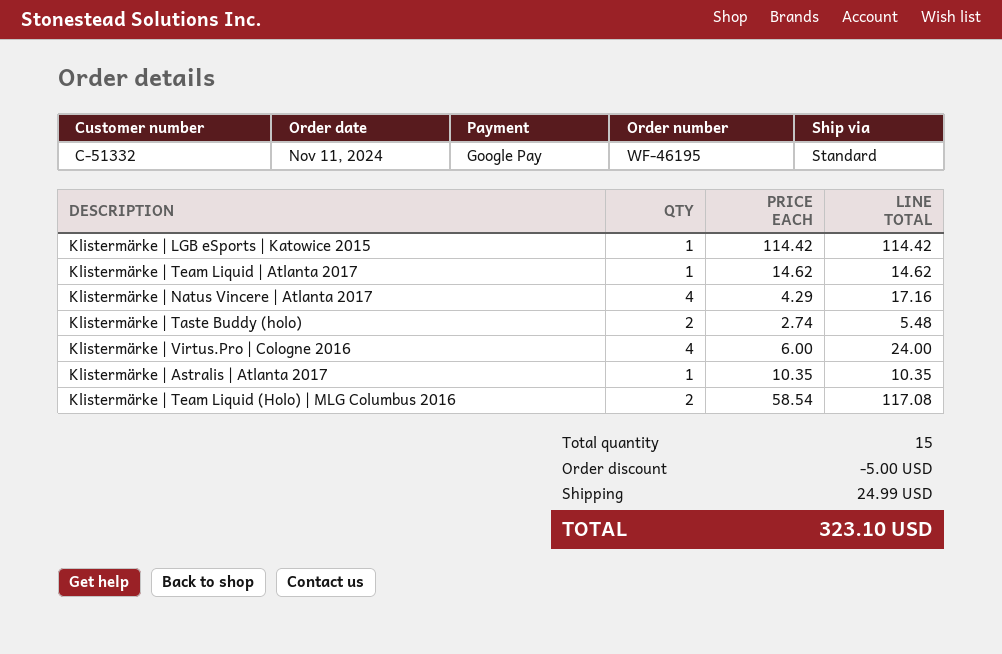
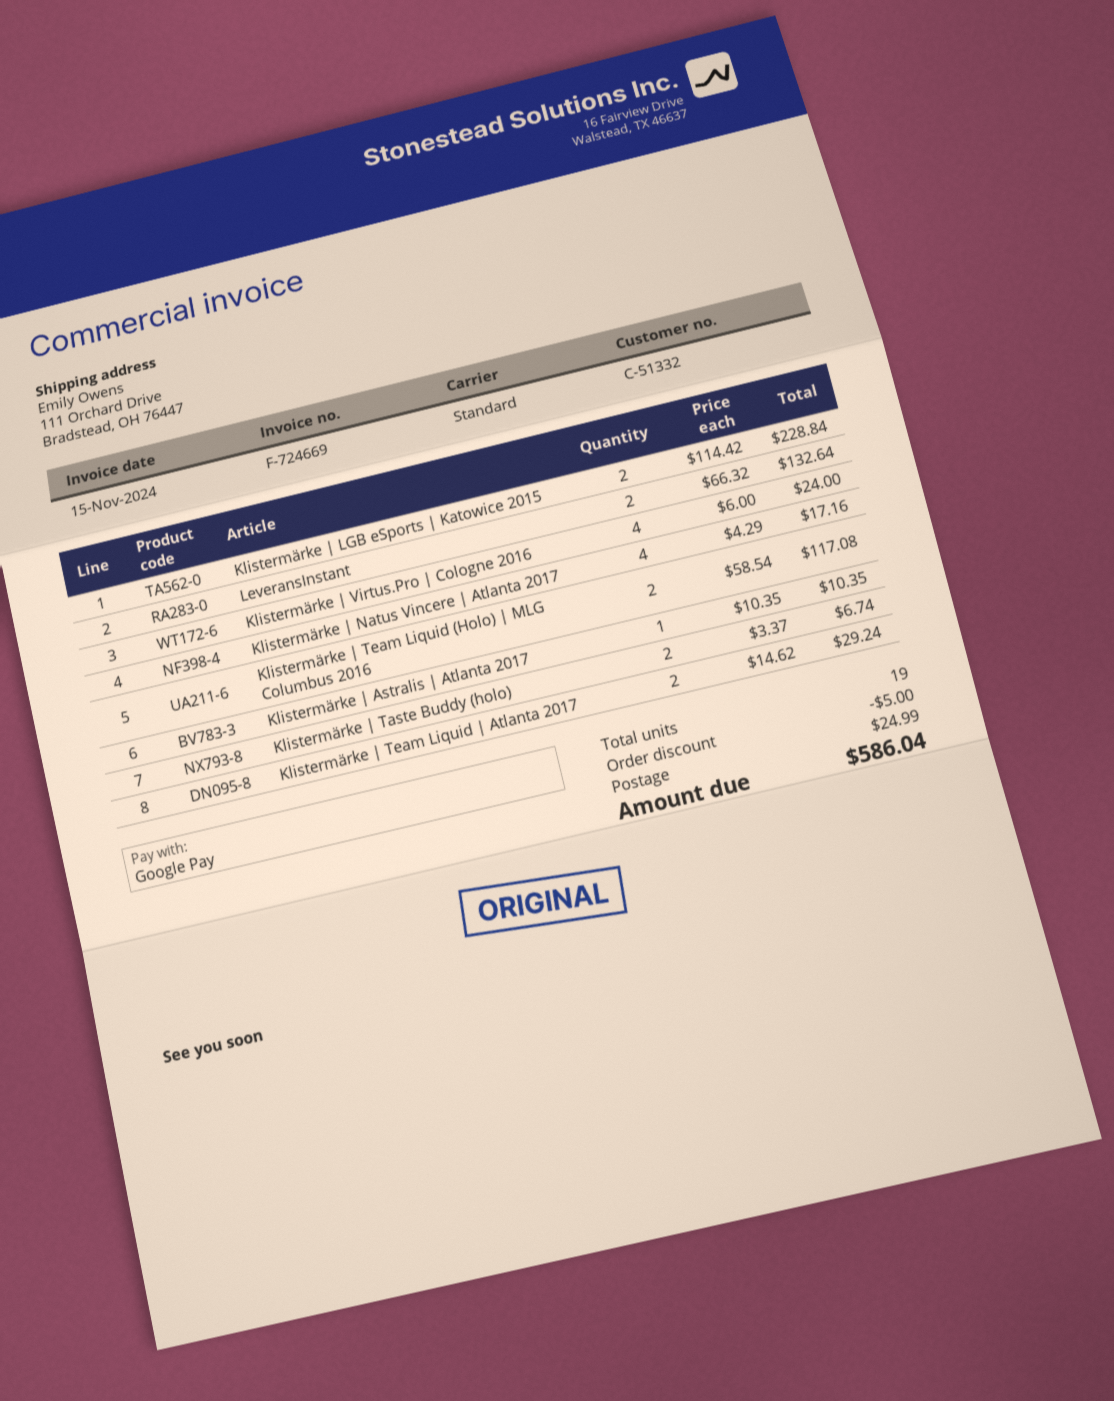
Klistermärke | LGB eSports | Katowice 2015: 1 x 114.42 = 114.42 -> 2 x 114.42 = 228.84
Klistermärke | Team Liquid | Atlanta 2017: 1 x 14.62 = 14.62 -> 2 x 14.62 = 29.24
Klistermärke | Taste Buddy (holo): 2 x 2.74 = 5.48 -> 2 x 3.37 = 6.74
LeveransInstant: none -> 2 x 66.32 = 132.64
total quantity: 15 -> 19
total: 323.10 -> 586.04

